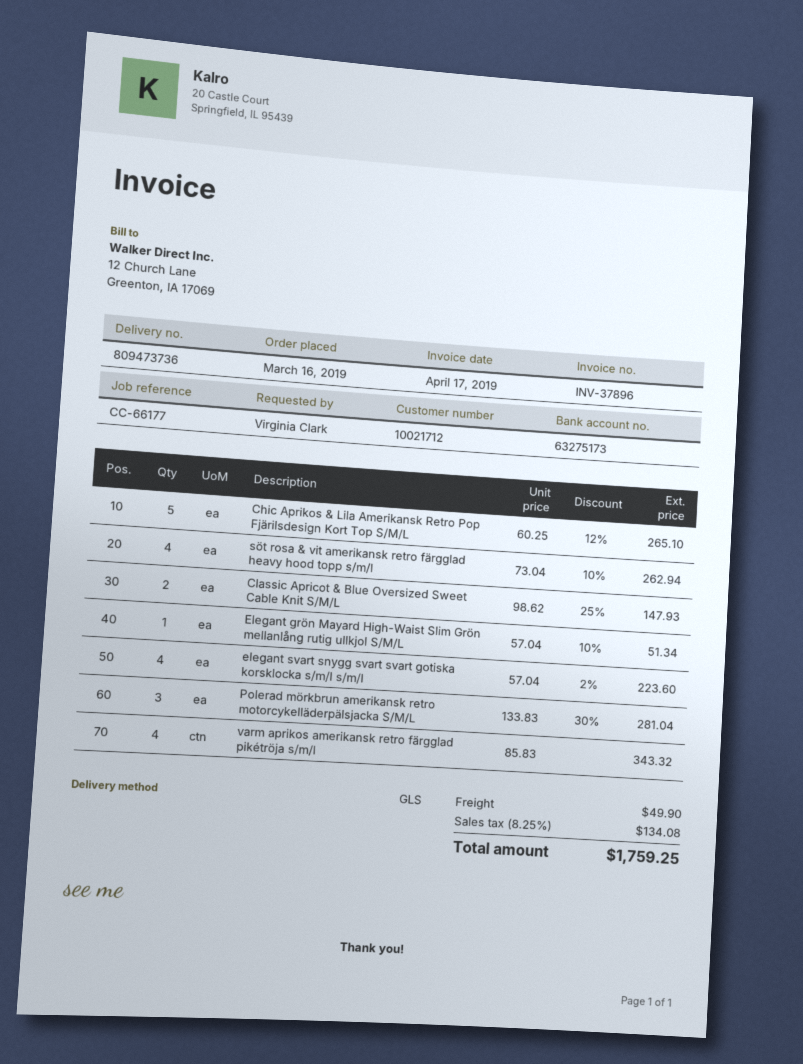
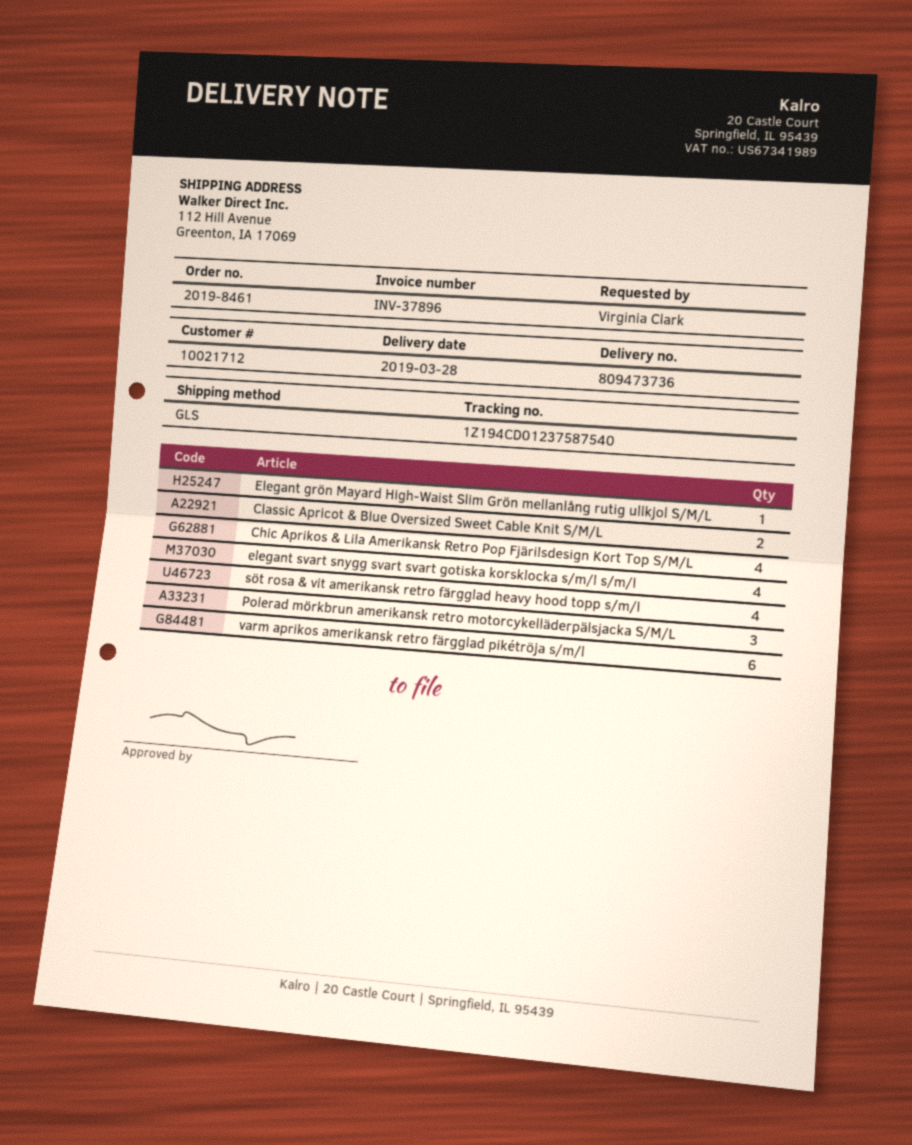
Chic Aprikos & Lila Amerikansk Retro Pop Fjärilsdesign Kort Top S/M/L: 5 -> 4
varm aprikos amerikansk retro färgglad pikétröja s/m/l: 4 -> 6

